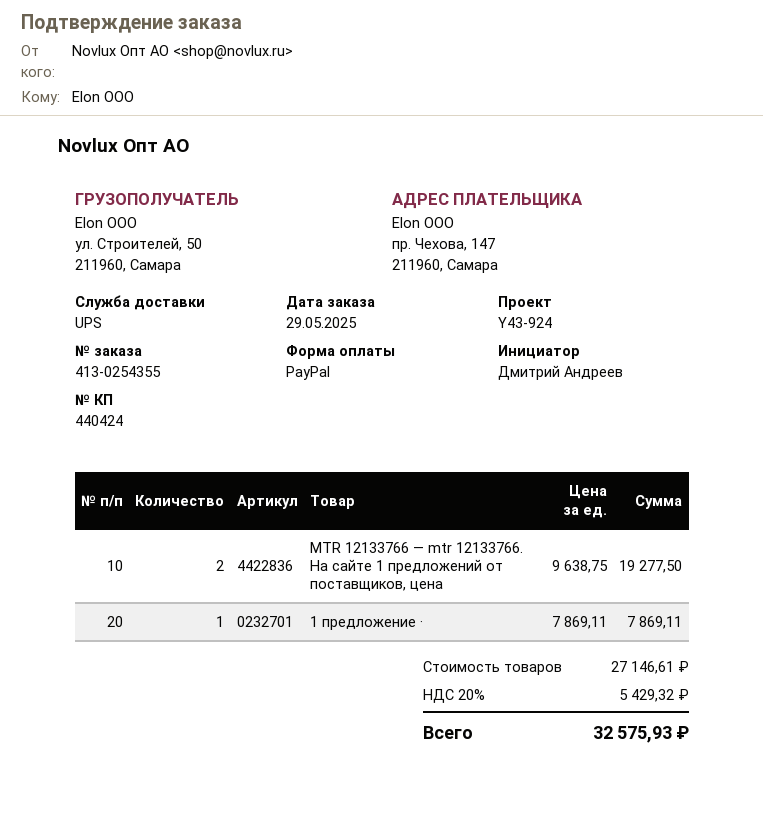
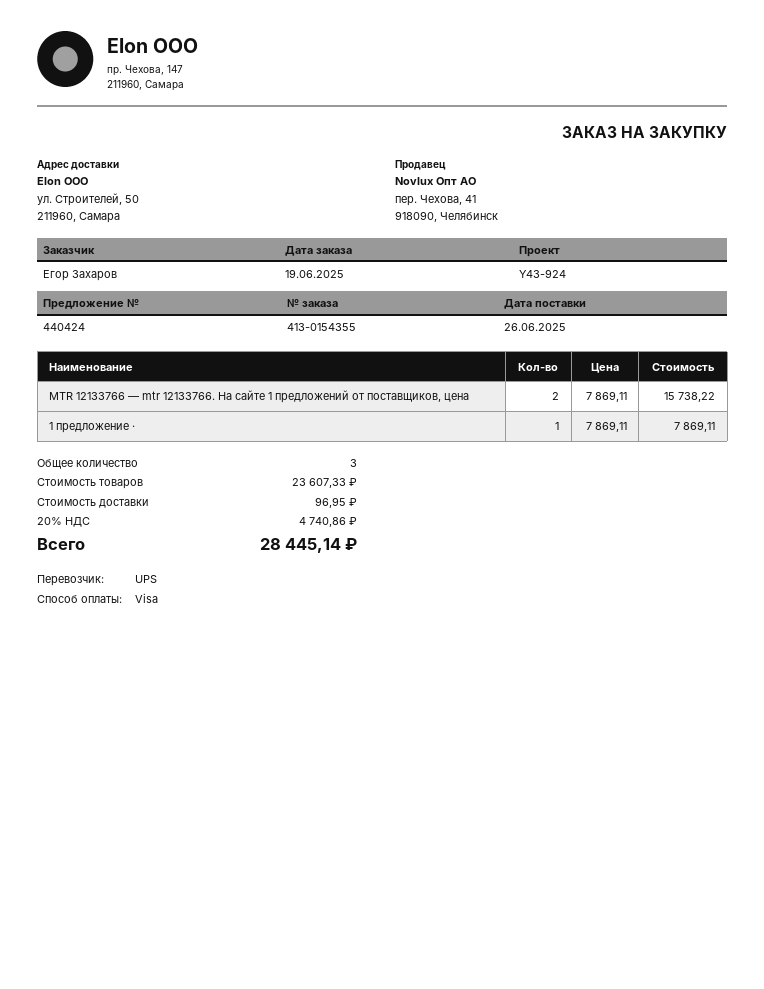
order number: 413-0254355 -> 413-0154355
order date: 2025-05-29 -> 2025-06-19
ordered by: Дмитрий Андреев -> Егор Захаров
payment method: PayPal -> Visa
MTR 12133766 — mtr 12133766. На сайте 1 предложений от поставщиков, цена: 2 x 9638.75 = 19277.50 -> 2 x 7869.11 = 15738.22
subtotal: 27146.61 -> 23607.33
shipping: none -> 96.95
tax: 20% = 5429.32 -> 20% = 4740.86
total: 32575.93 -> 28445.14

